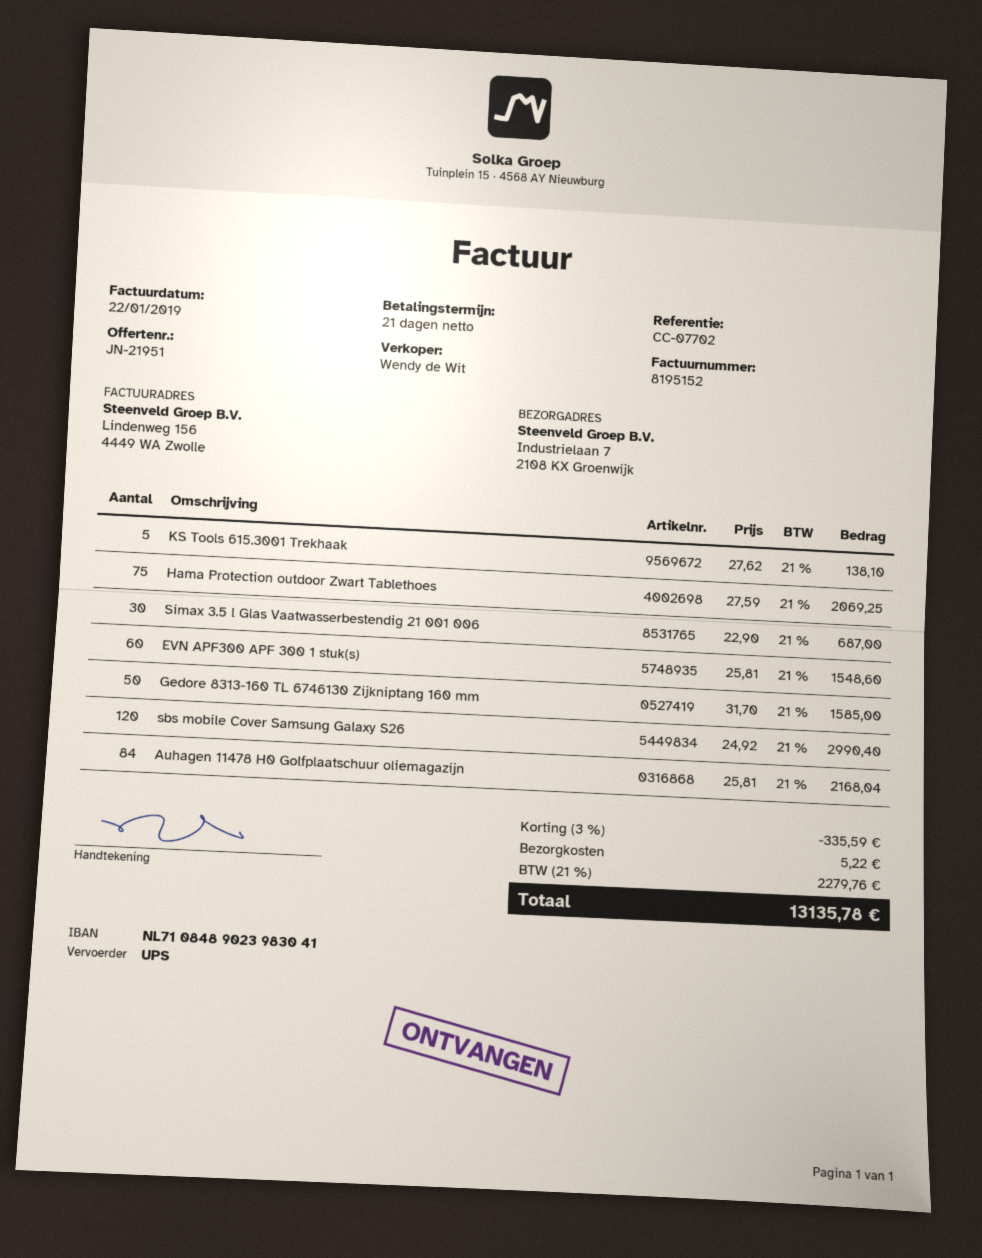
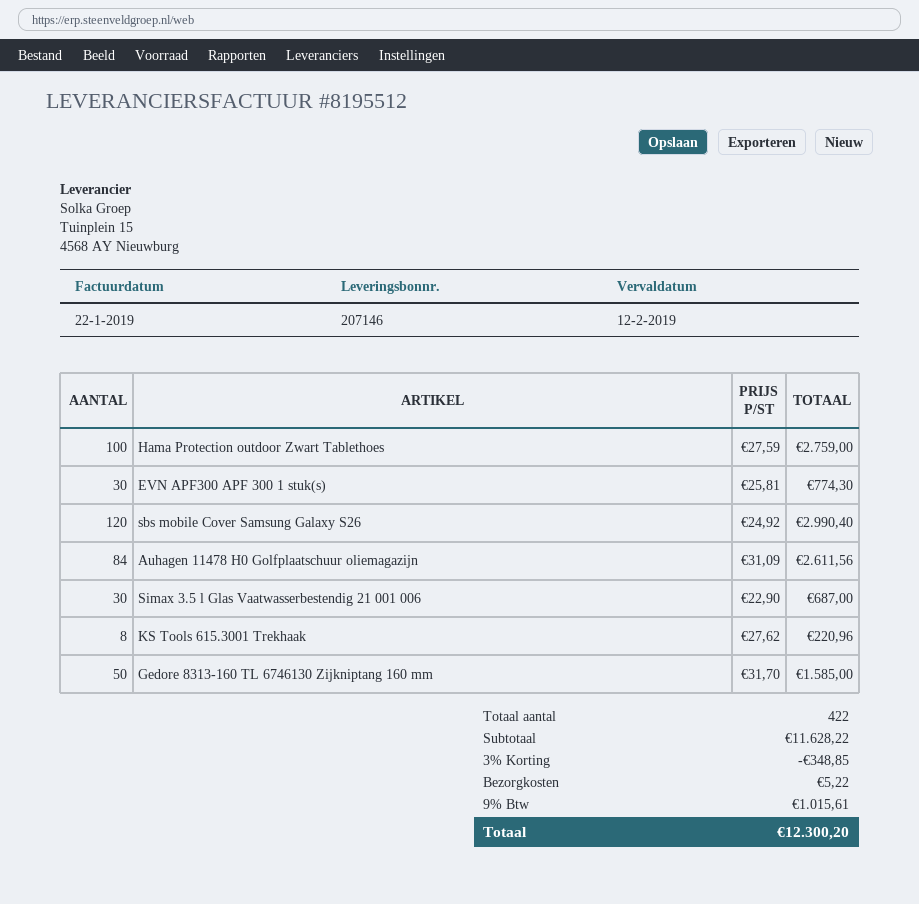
invoice number: 8195152 -> 8195512
KS Tools 615.3001 Trekhaak: 5 x 27.62 = 138.10 -> 8 x 27.62 = 220.96
Hama Protection outdoor Zwart Tablethoes: 75 x 27.59 = 2069.25 -> 100 x 27.59 = 2759.00
EVN APF300 APF 300 1 stuk(s): 60 x 25.81 = 1548.60 -> 30 x 25.81 = 774.30
Auhagen 11478 H0 Golfplaatschuur oliemagazijn: 84 x 25.81 = 2168.04 -> 84 x 31.09 = 2611.56
discount: 3% = 335.59 -> 3% = 348.85
tax: 21% = 2279.76 -> 9% = 1015.61
total: 13135.78 -> 12300.20

